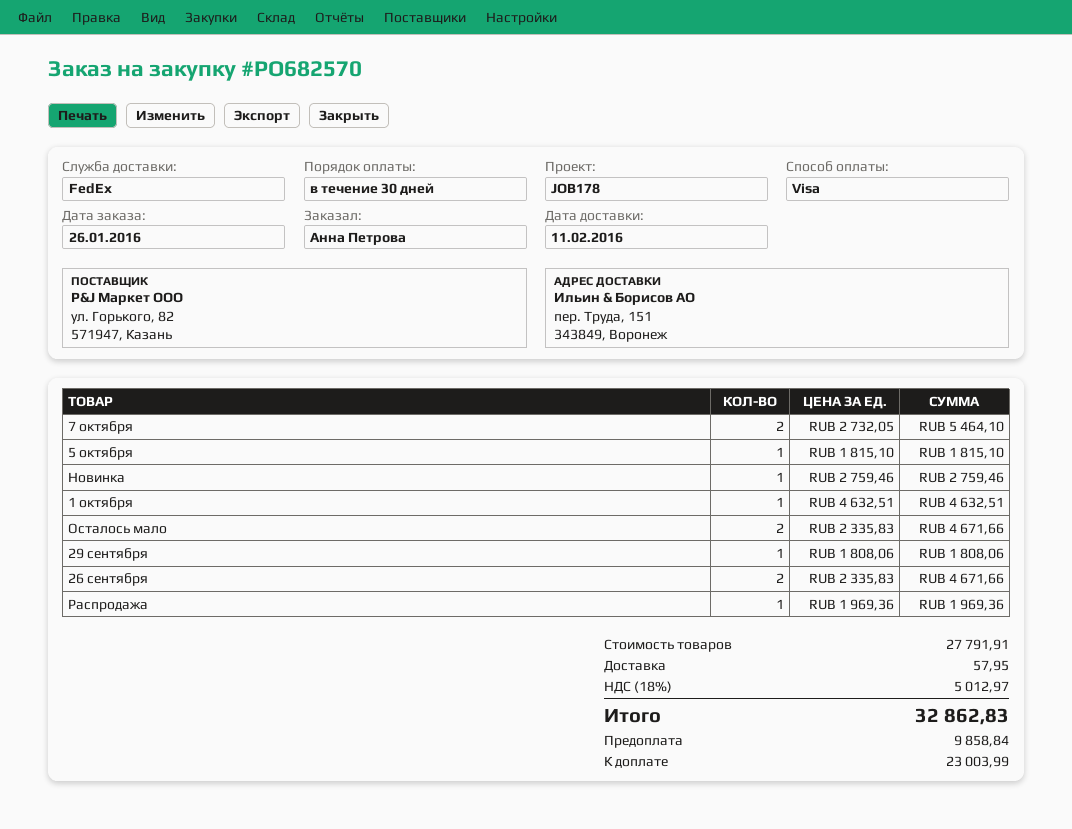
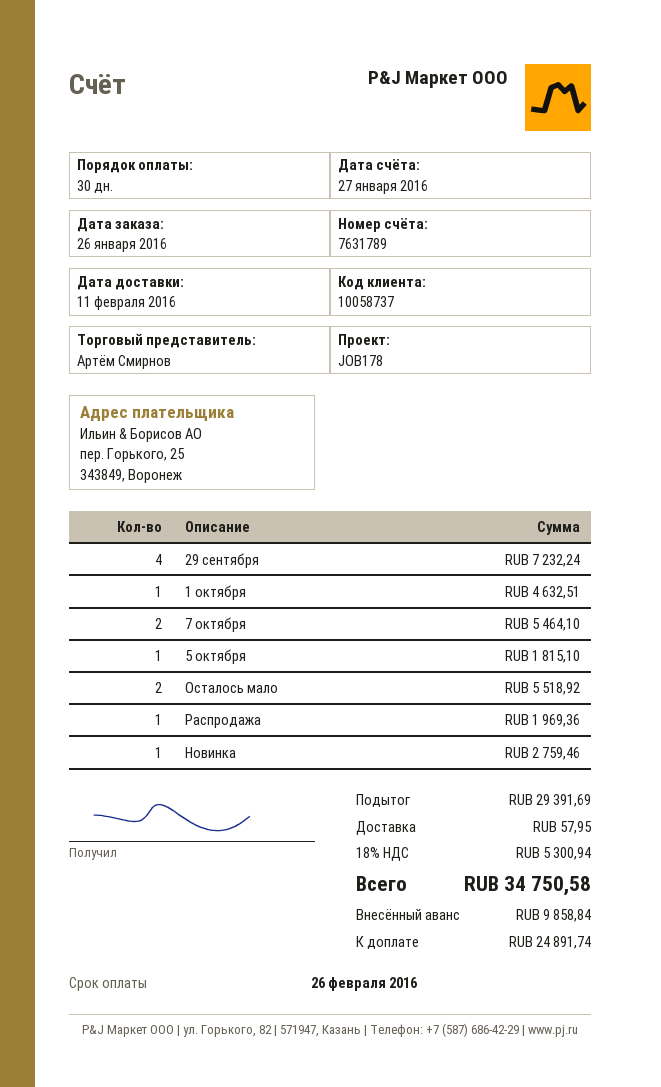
Осталось мало: 2 for 4671.66 -> 2 for 5518.92
29 сентября: 1 for 1808.06 -> 4 for 7232.24
26 сентября: 2 for 4671.66 -> none
subtotal: 27791.91 -> 29391.69
tax: 18% = 5012.97 -> 18% = 5300.94
total: 32862.83 -> 34750.58
balance: 23003.99 -> 24891.74

